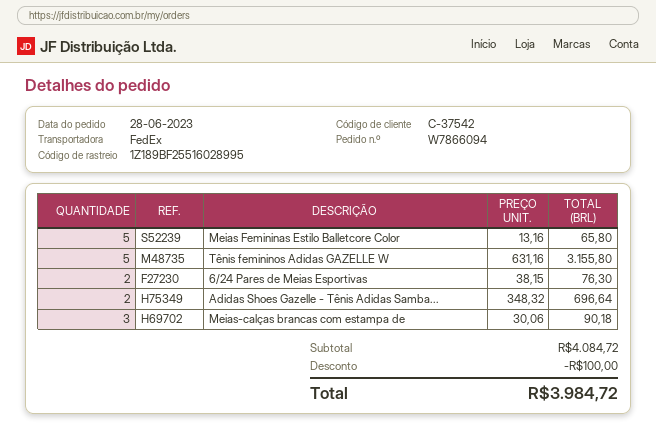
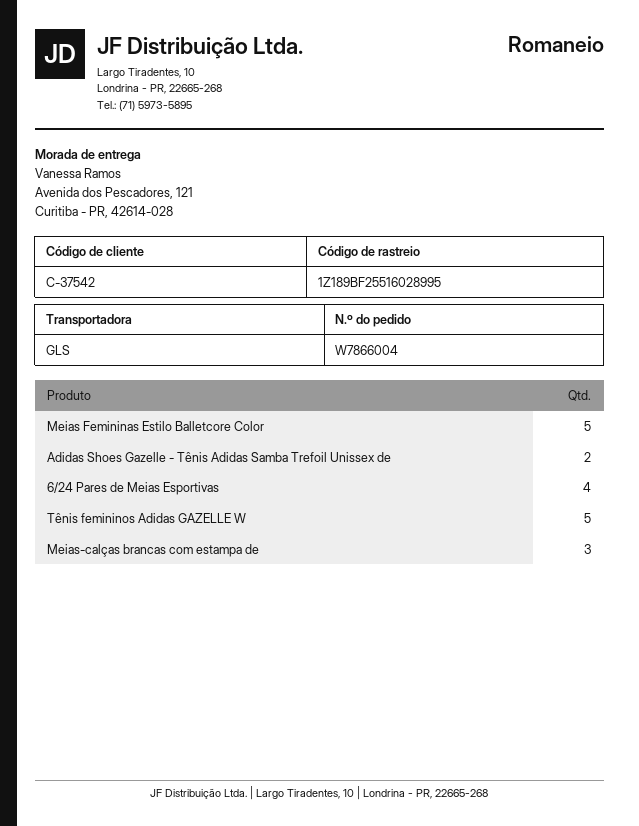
order number: W7866094 -> W7866004
shipping method: FedEx -> GLS
6/24 Pares de Meias Esportivas: 2 -> 4

